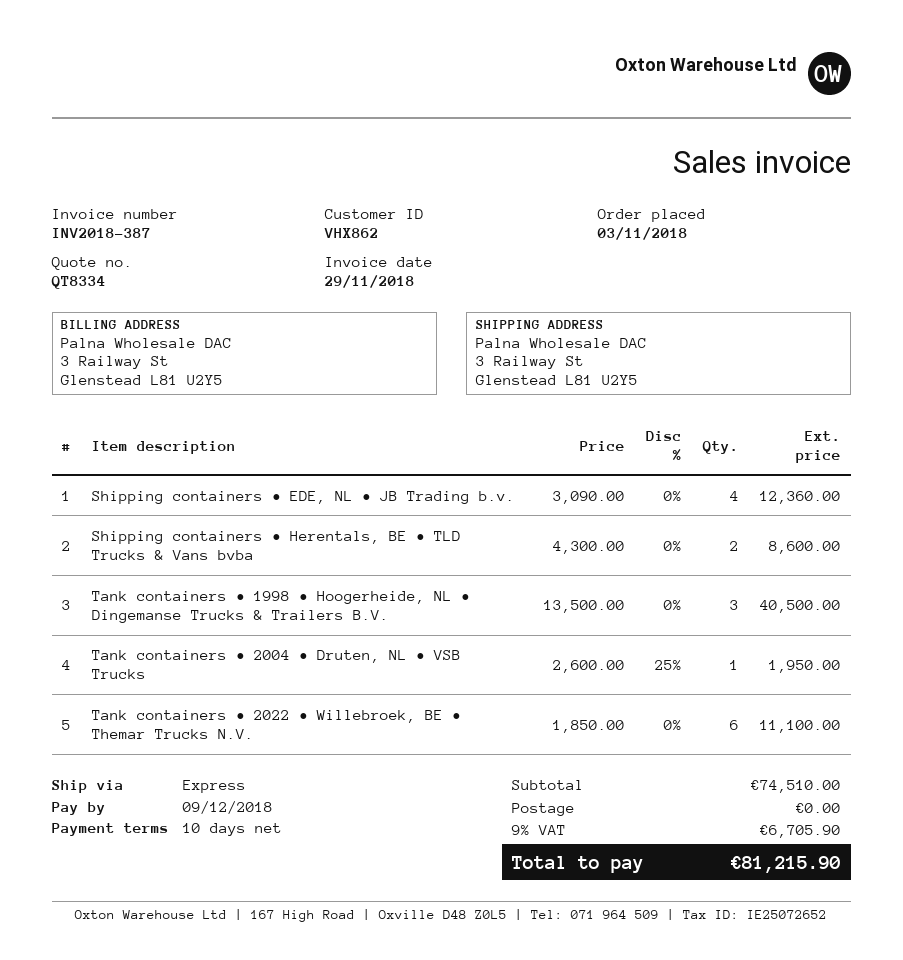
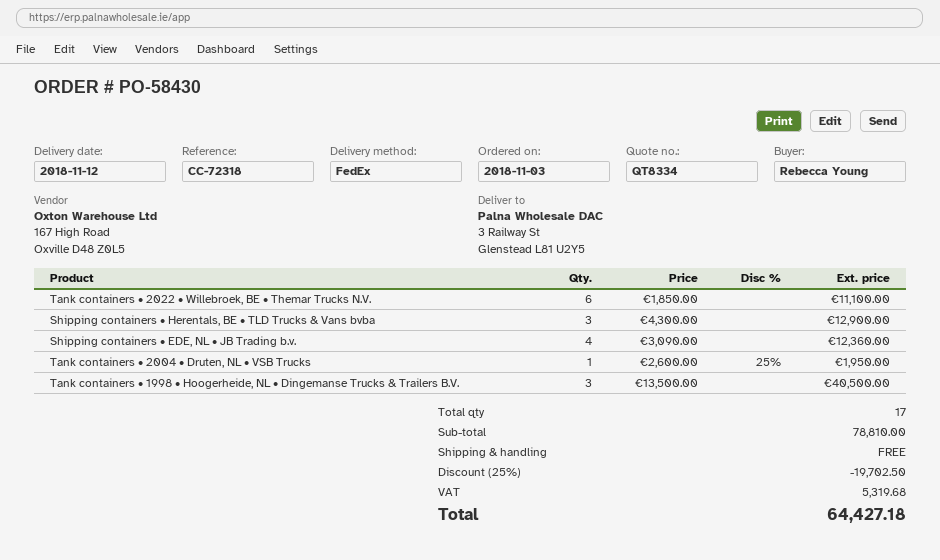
shipping method: express -> FedEx
Shipping containers • Herentals, BE • TLD Trucks & Vans bvba: 2 x 4300.00 = 8600.00 -> 3 x 4300.00 = 12900.00
subtotal: 74510.00 -> 78810.00
discount: none -> 25% = 19702.50
tax: 6705.90 -> 5319.68
total: 81215.90 -> 64427.18

